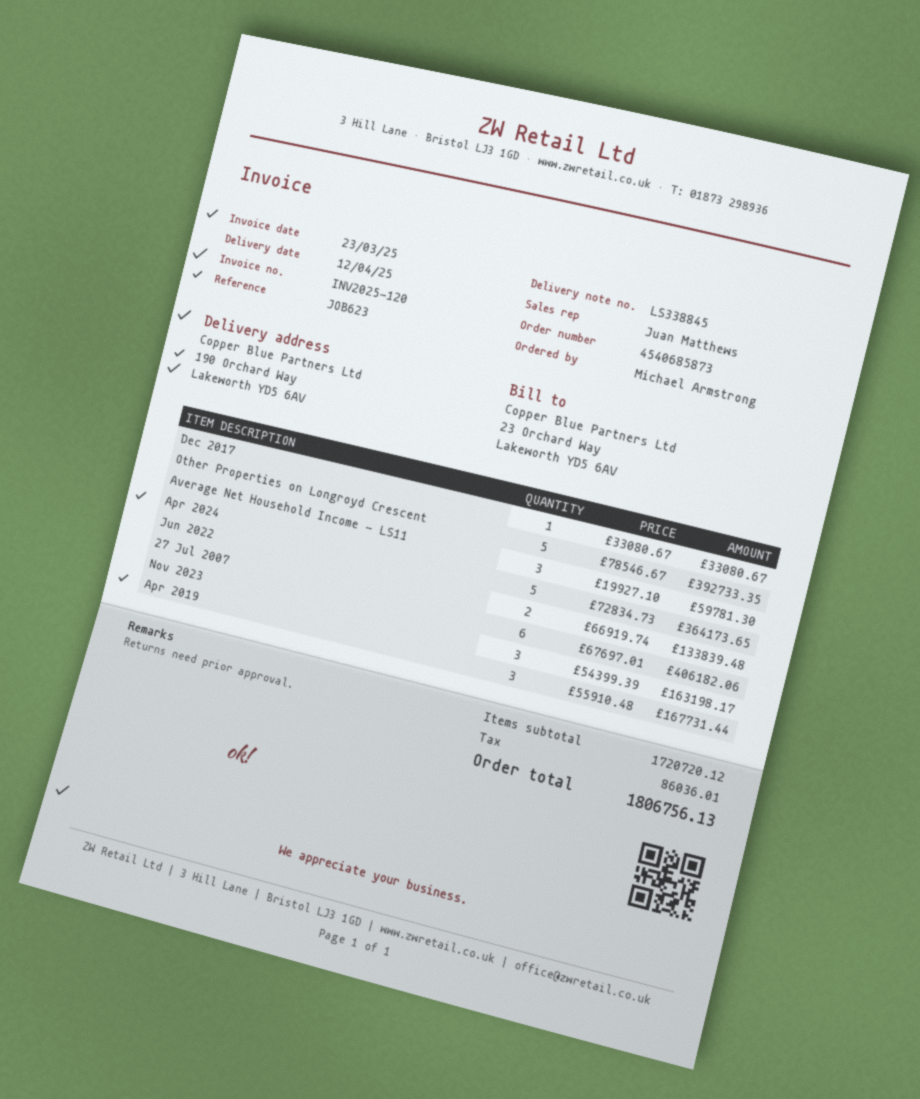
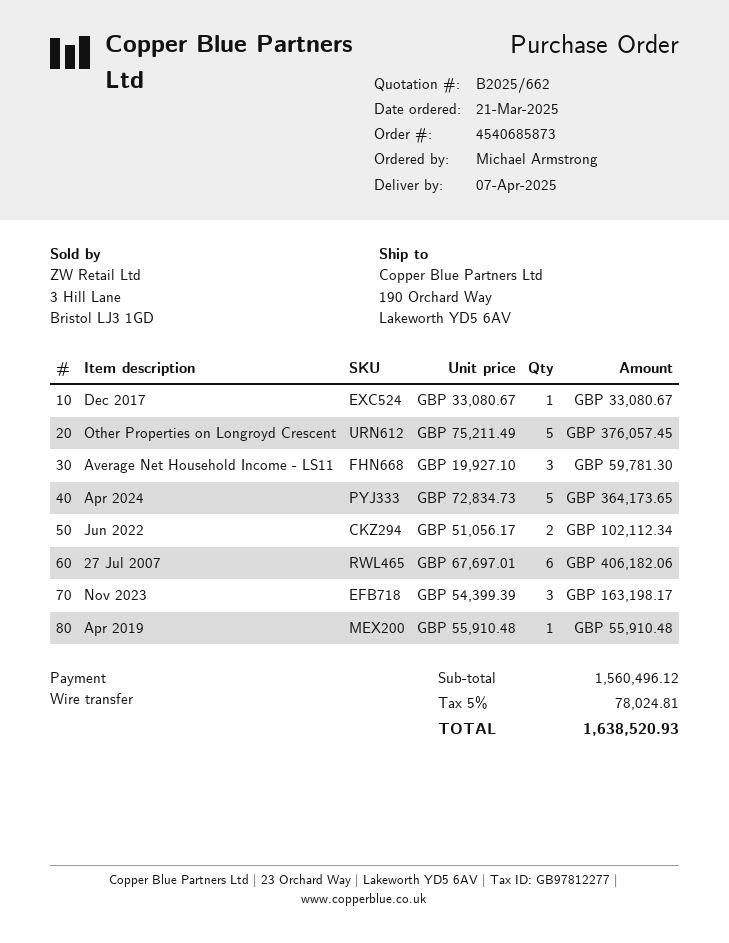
delivery date: 2025-04-12 -> 2025-04-07
Other Properties on Longroyd Crescent: 5 x 78546.67 = 392733.35 -> 5 x 75211.49 = 376057.45
Jun 2022: 2 x 66919.74 = 133839.48 -> 2 x 51056.17 = 102112.34
Apr 2019: 3 x 55910.48 = 167731.44 -> 1 x 55910.48 = 55910.48
subtotal: 1720720.12 -> 1560496.12
tax: 86036.01 -> 78024.81
total: 1806756.13 -> 1638520.93

